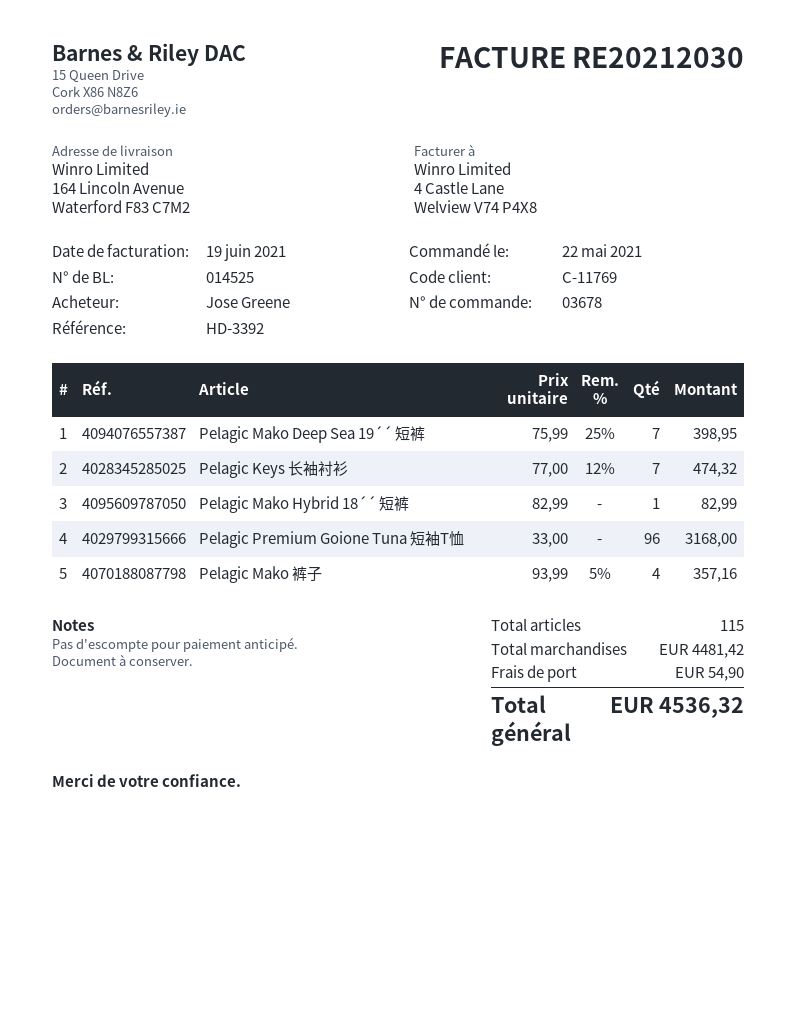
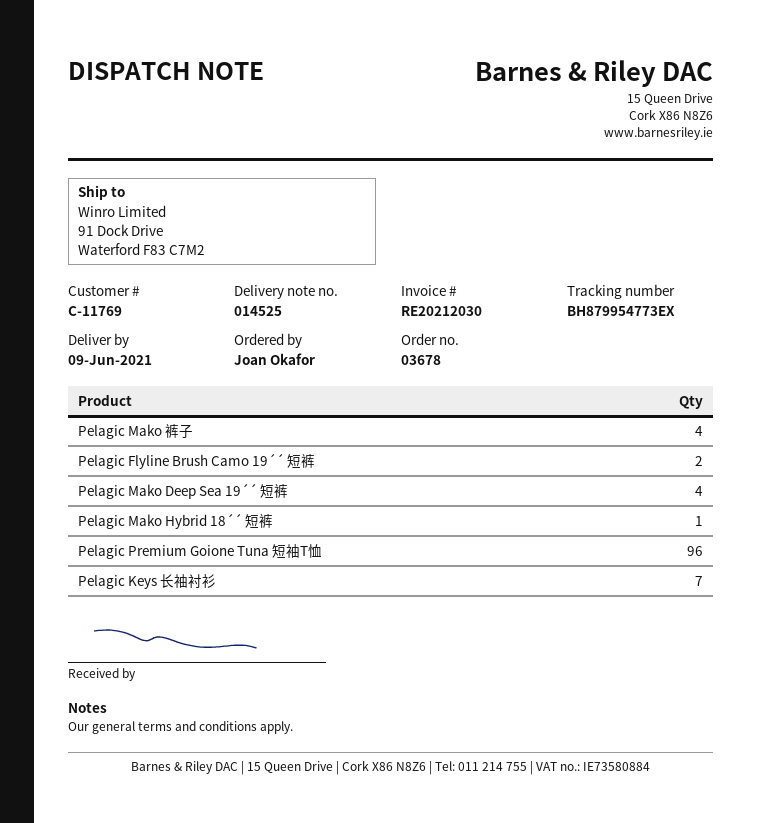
ordered by: Jose Greene -> Joan Okafor
ship to: 164 Lincoln Avenue, Waterford F83 C7M2 -> 91 Dock Drive, Waterford F83 C7M2
Pelagic Mako Deep Sea 19´´ 短裤: 7 -> 4
Pelagic Flyline Brush Camo 19´´ 短裤: none -> 2

